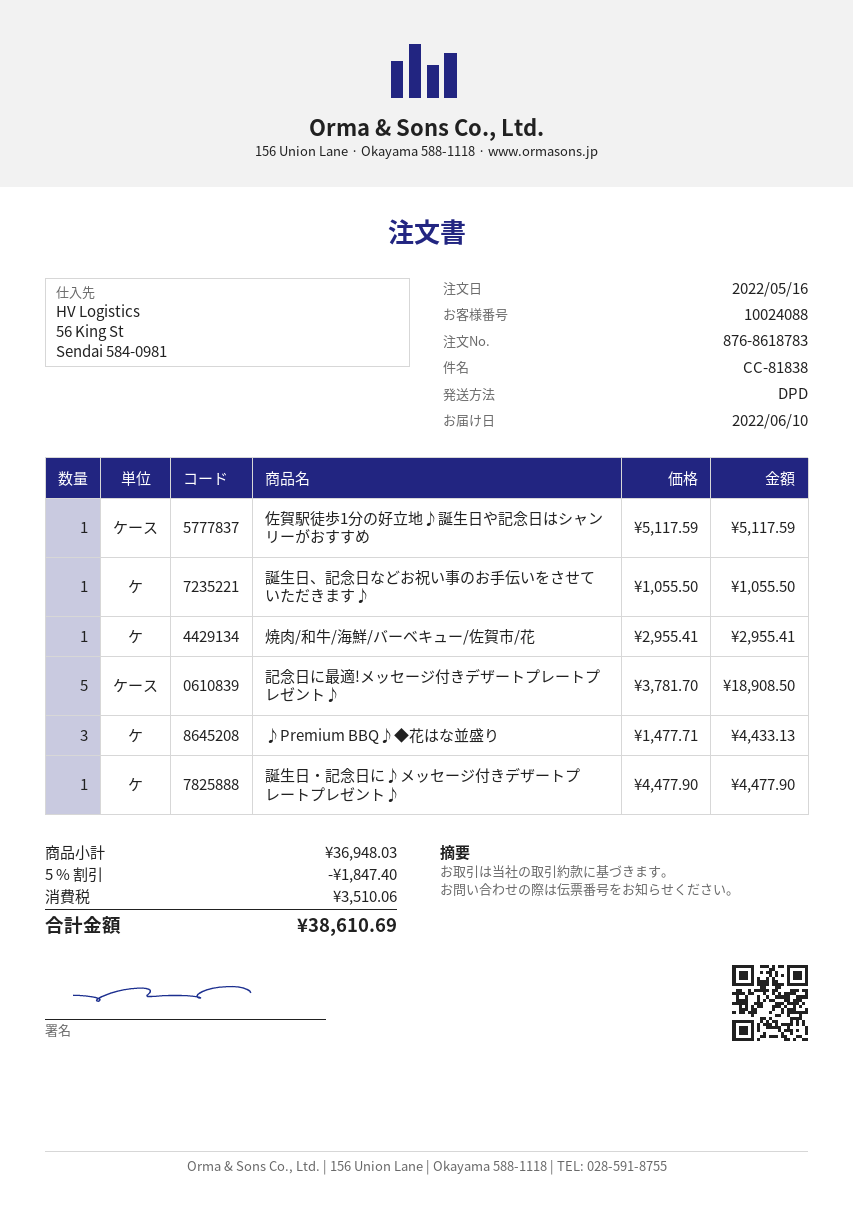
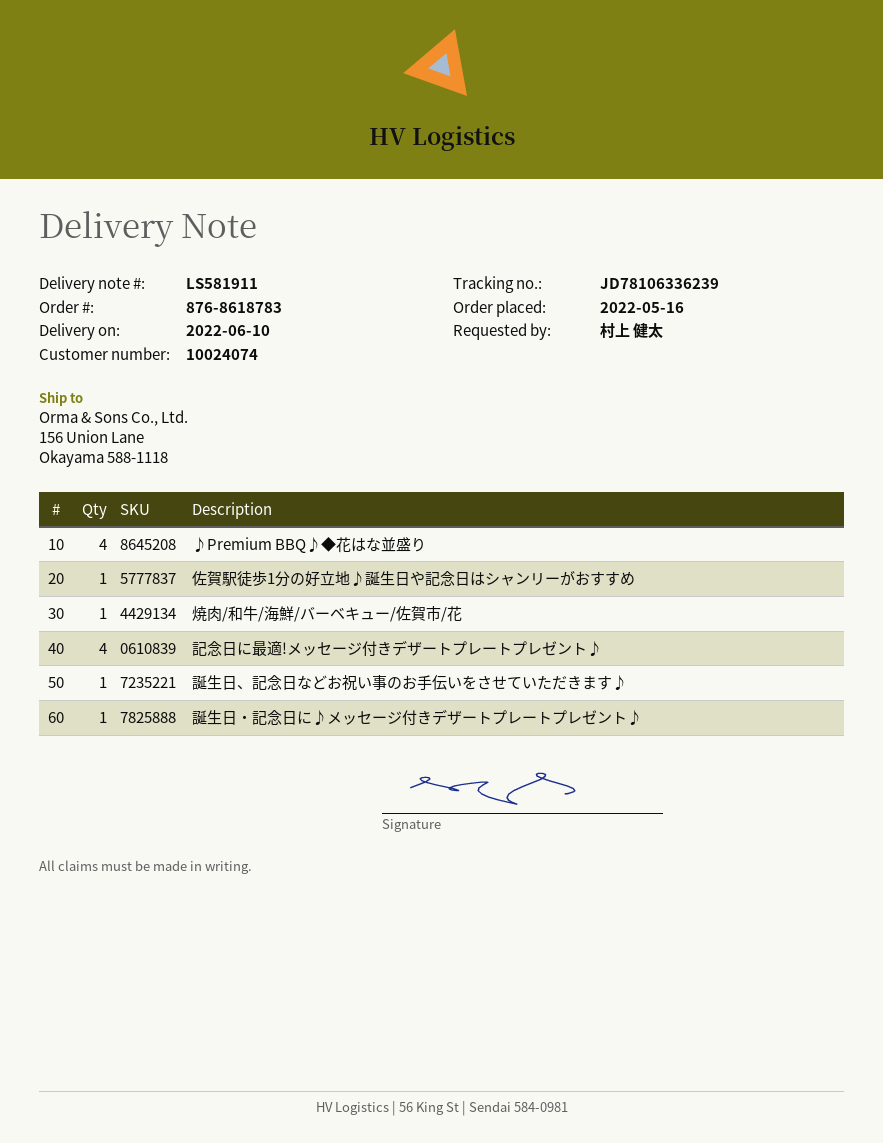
customer number: 10024088 -> 10024074
記念日に最適!メッセージ付きデザートプレートプレゼント♪: 5 -> 4
♪Premium BBQ♪◆花はな並盛り: 3 -> 4

